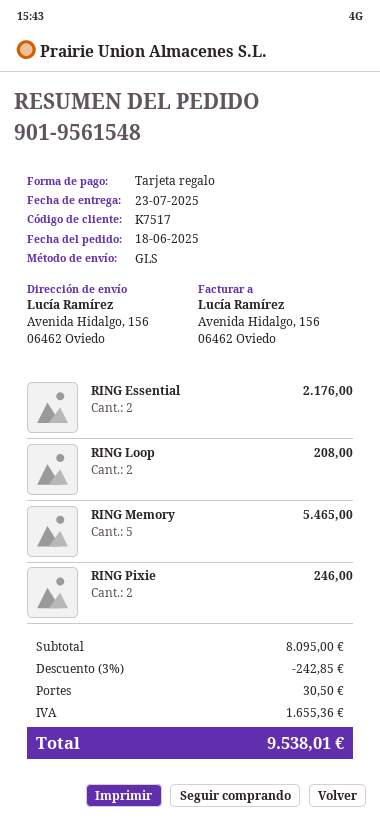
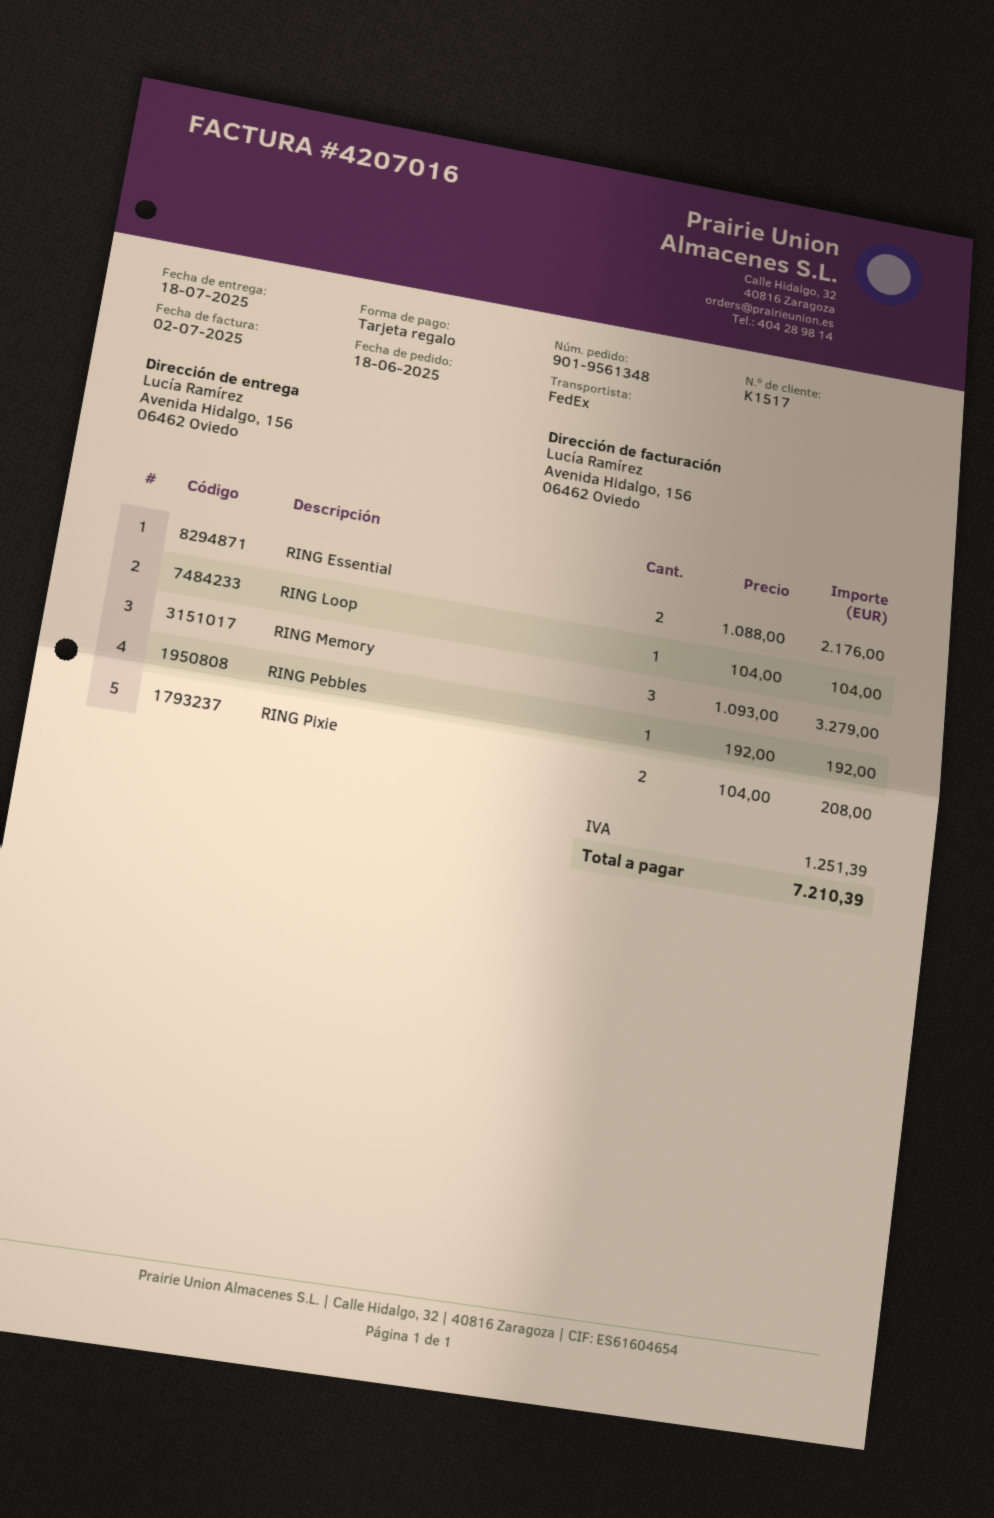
order number: 901-9561548 -> 901-9561348
delivery date: 2025-07-23 -> 2025-07-18
customer number: K7517 -> K1517
shipping method: GLS -> FedEx
RING Loop: 2 for 208.00 -> 1 for 104.00
RING Memory: 5 for 5465.00 -> 3 for 3279.00
RING Pixie: 2 for 246.00 -> 2 for 208.00
RING Pebbles: none -> 1 for 192.00
discount: 3% = 242.85 -> none
shipping: 30.50 -> none
tax: 1655.36 -> 1251.39
total: 9538.01 -> 7210.39

